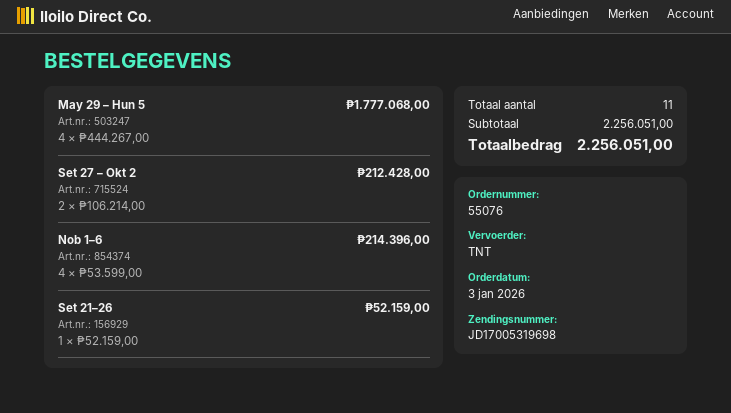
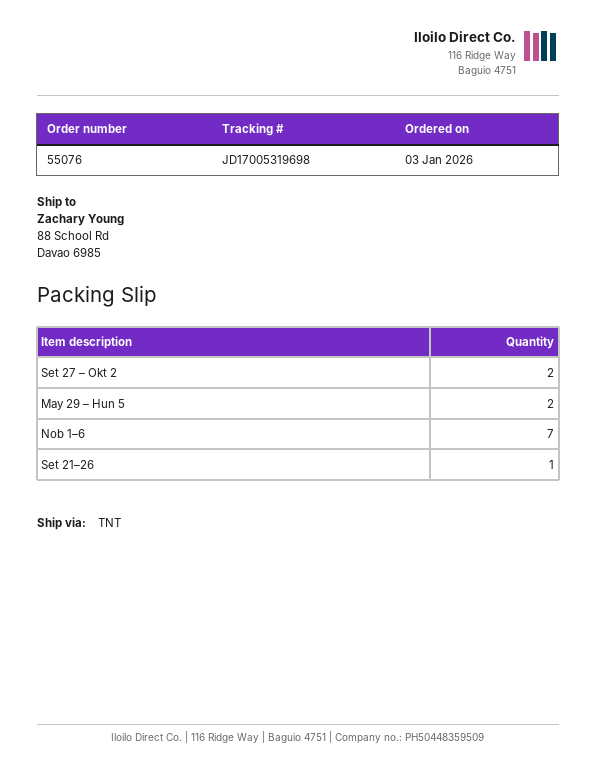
May 29 – Hun 5: 4 -> 2
Nob 1–6: 4 -> 7

